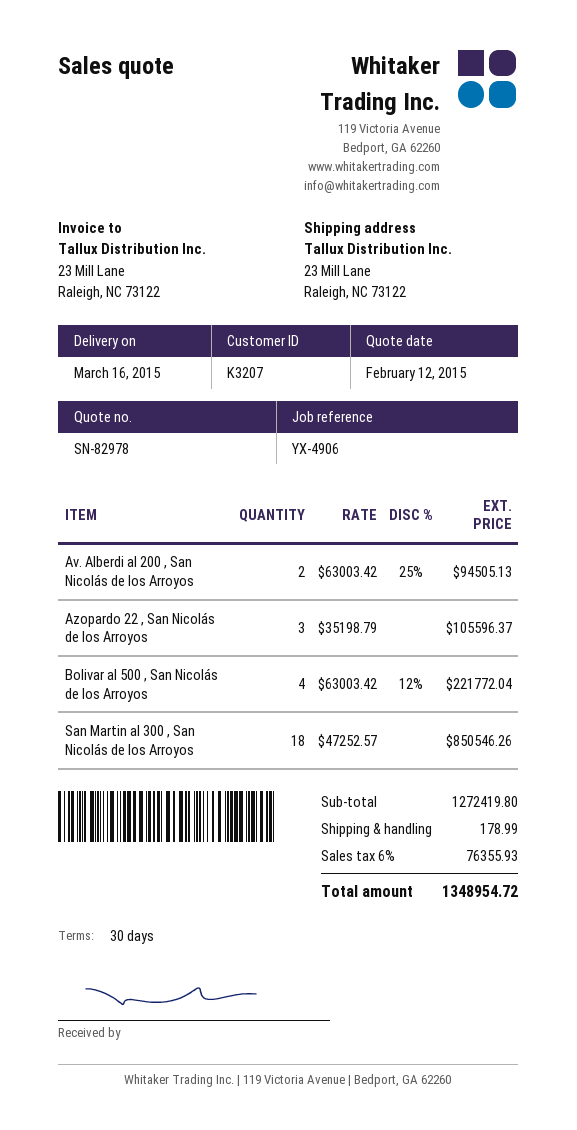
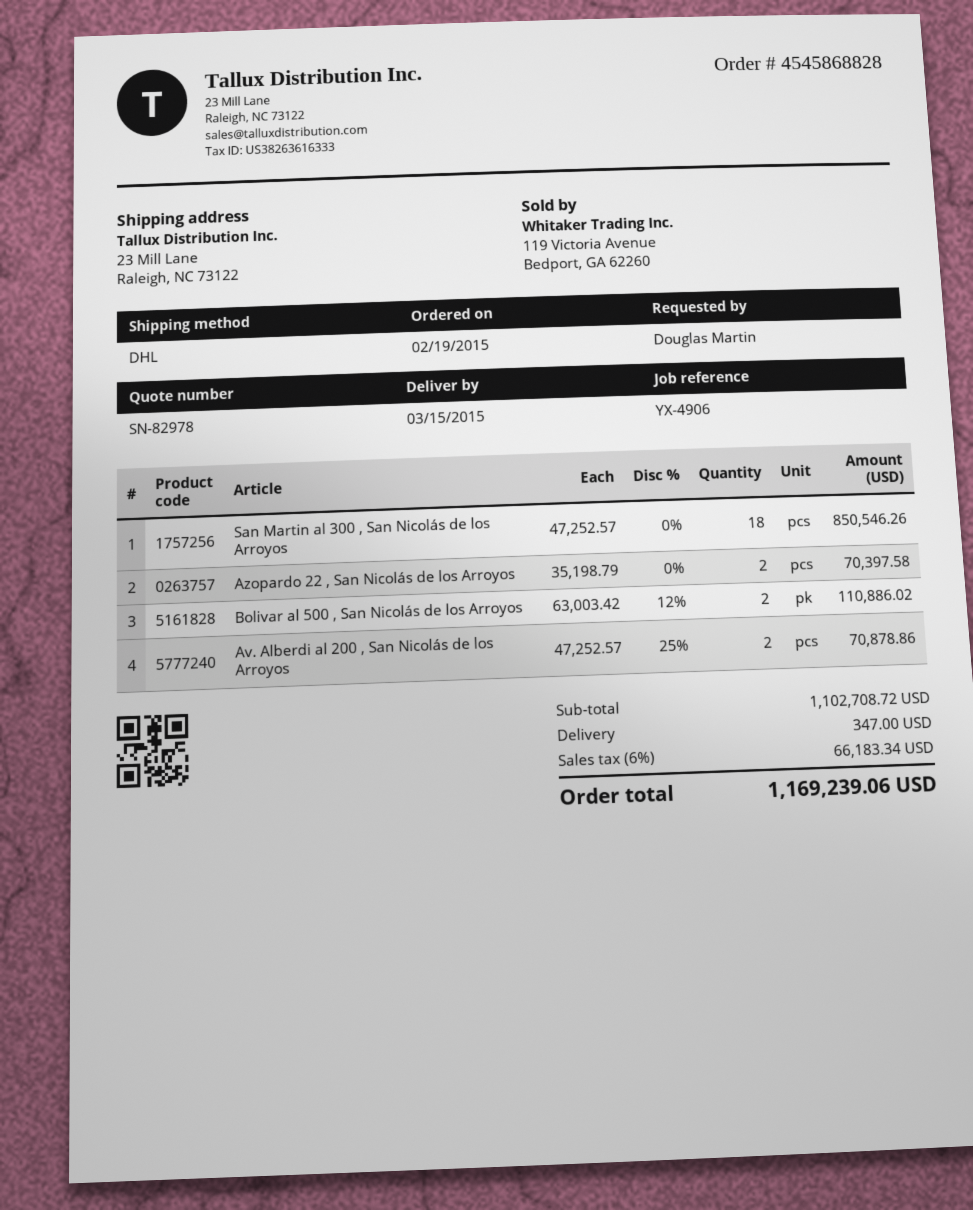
delivery date: 2015-03-16 -> 2015-03-15
Av. Alberdi al 200 , San Nicolás de los Arroyos: 2 x 63003.42 - 25% = 94505.13 -> 2 x 47252.57 - 25% = 70878.86
Azopardo 22 , San Nicolás de los Arroyos: 3 x 35198.79 = 105596.37 -> 2 x 35198.79 = 70397.58
Bolivar al 500 , San Nicolás de los Arroyos: 4 x 63003.42 - 12% = 221772.04 -> 2 x 63003.42 - 12% = 110886.02
subtotal: 1272419.80 -> 1102708.72
shipping: 178.99 -> 347.00
tax: 6% = 76355.93 -> 6% = 66183.34
total: 1348954.72 -> 1169239.06

